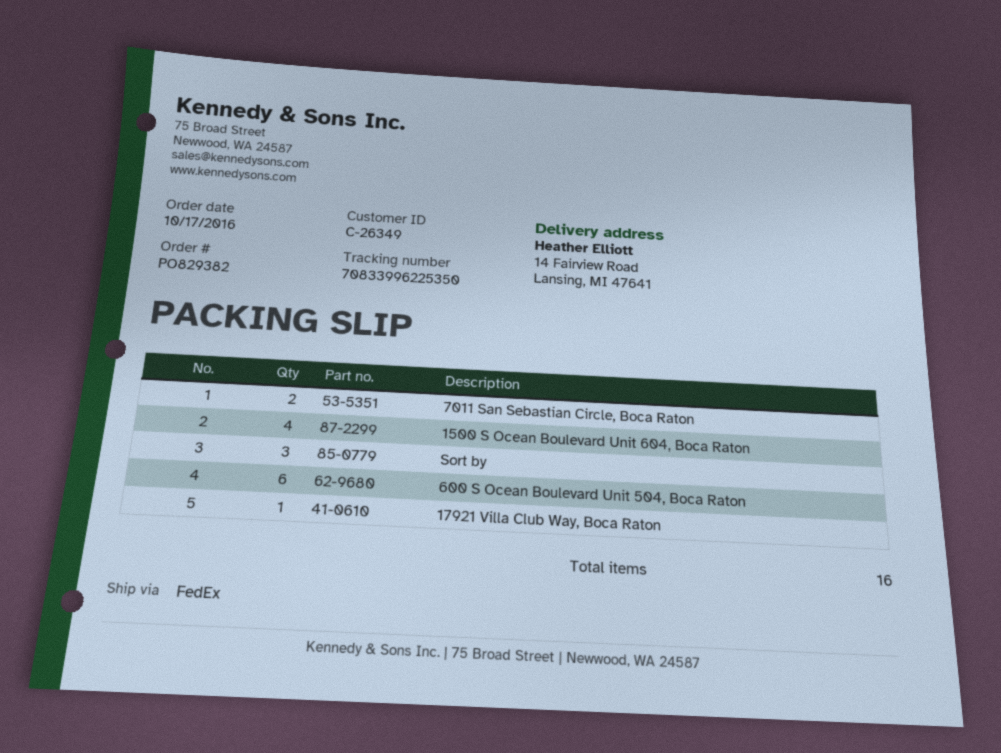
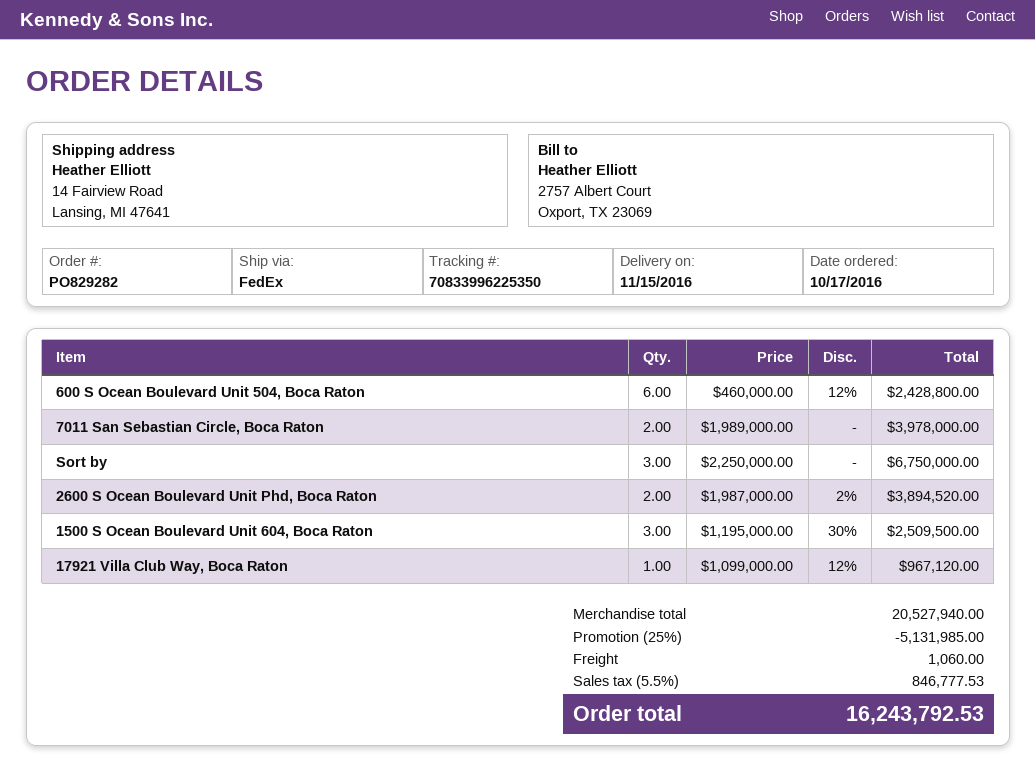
order number: PO829382 -> PO829282
1500 S Ocean Boulevard Unit 604, Boca Raton: 4 -> 3
2600 S Ocean Boulevard Unit Phd, Boca Raton: none -> 2

